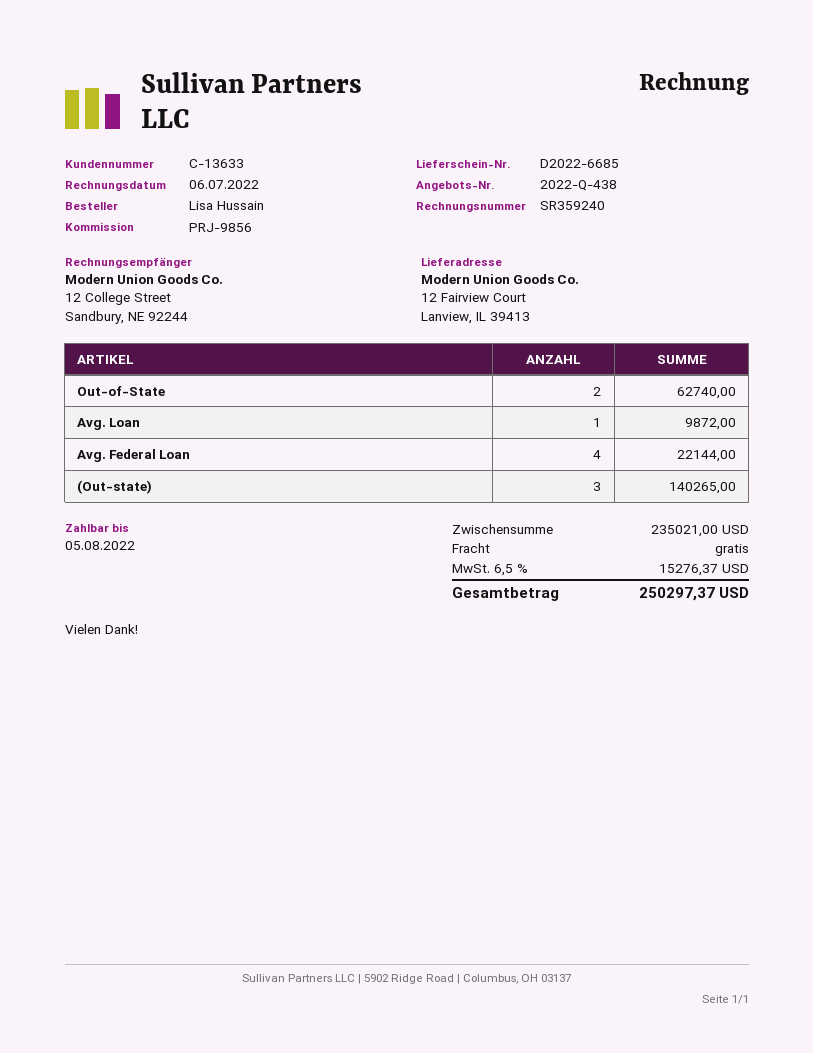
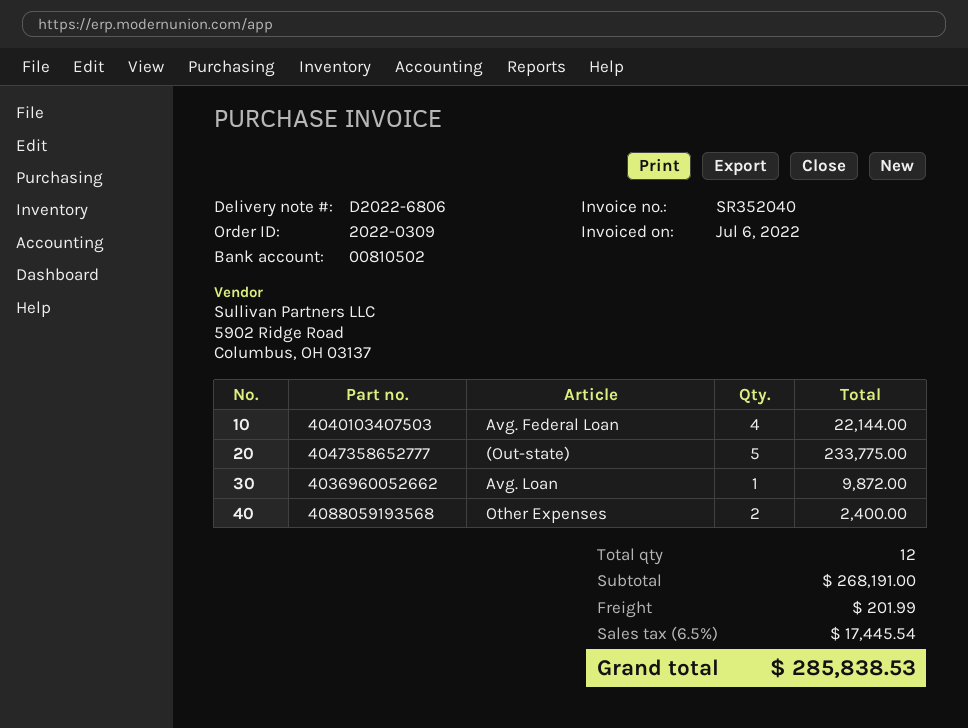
delivery note number: D2022-6685 -> D2022-6806
invoice number: SR359240 -> SR352040
Out-of-State: 2 for 62740.00 -> none
(Out-state): 3 for 140265.00 -> 5 for 233775.00
Other Expenses: none -> 2 for 2400.00
subtotal: 235021.00 -> 268191.00
shipping: 0.00 -> 201.99
tax: 6.5% = 15276.37 -> 6.5% = 17445.54
total: 250297.37 -> 285838.53

